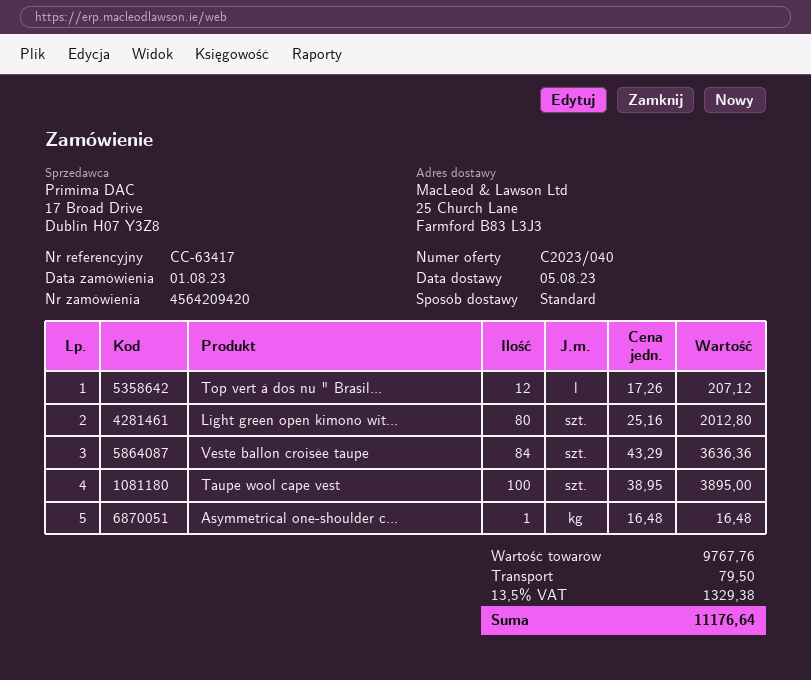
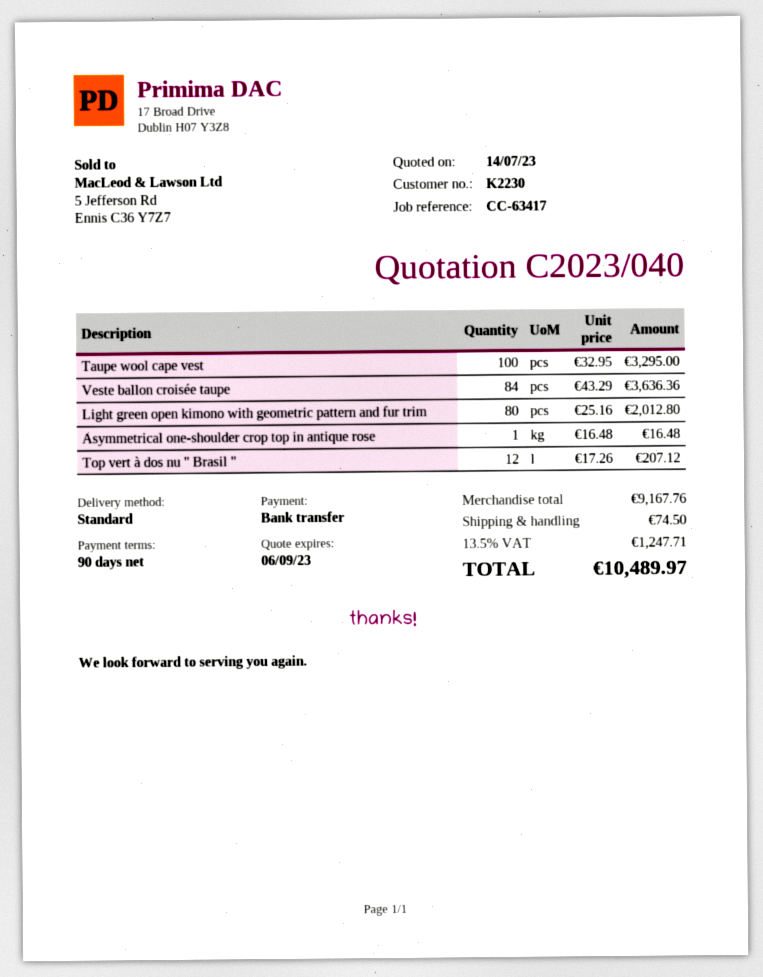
Taupe wool cape vest: 100 x 38.95 = 3895.00 -> 100 x 32.95 = 3295.00
subtotal: 9767.76 -> 9167.76
shipping: 79.50 -> 74.50
tax: 13.5% = 1329.38 -> 13.5% = 1247.71
total: 11176.64 -> 10489.97

